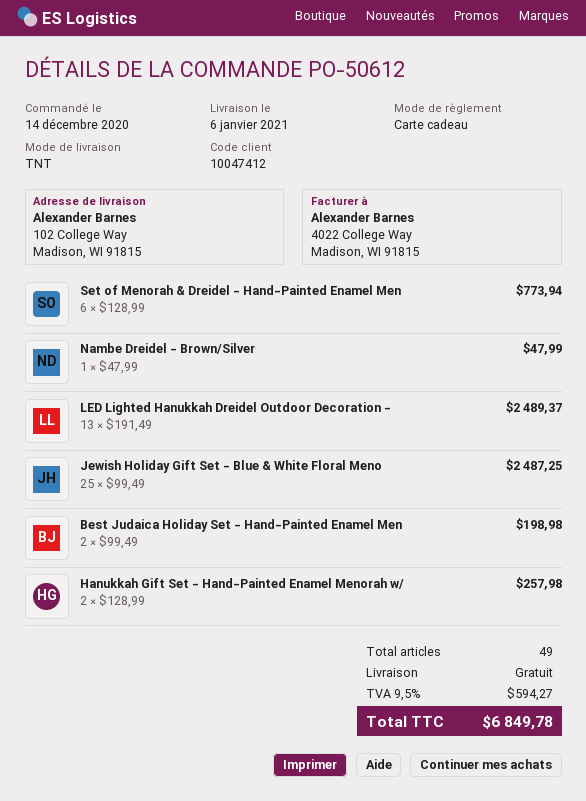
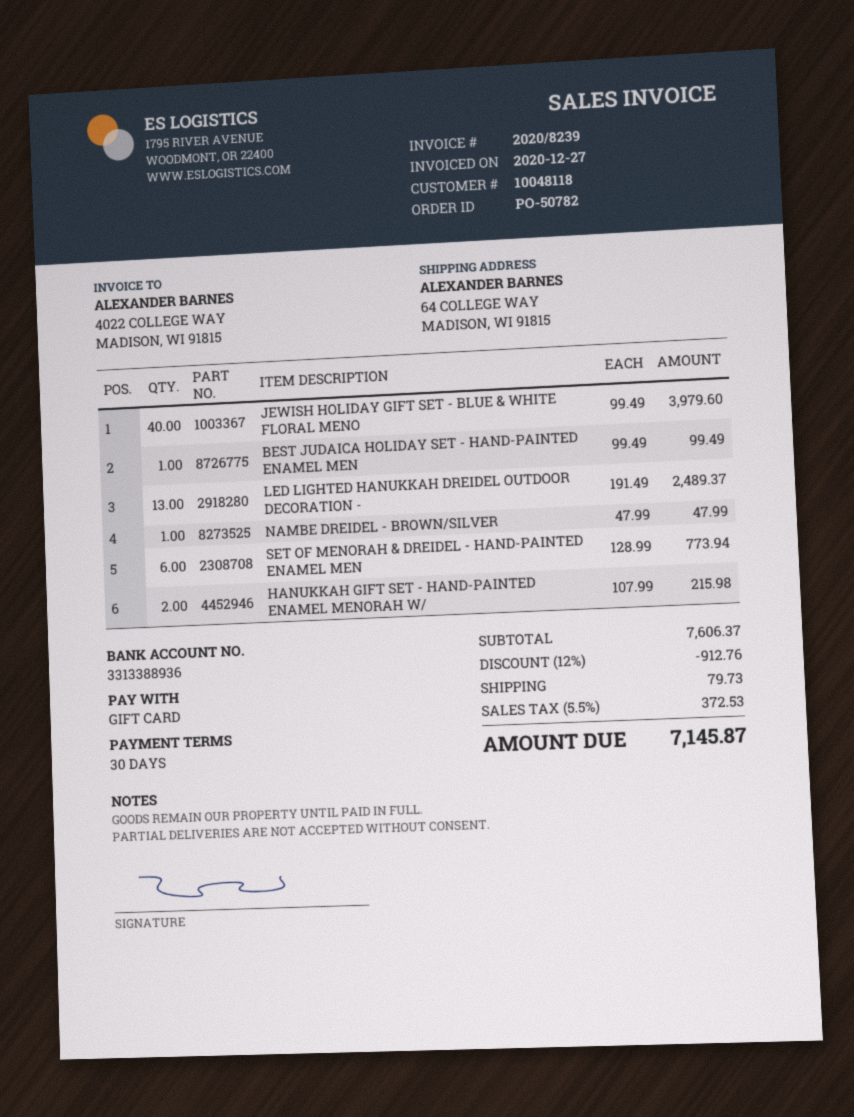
order number: PO-50612 -> PO-50782
customer number: 10047412 -> 10048118
ship to: 102 College Way, Madison, WI 91815 -> 64 COLLEGE WAY, MADISON, WI 91815
Jewish Holiday Gift Set - Blue & White Floral Meno: 25 x 99.49 = 2487.25 -> 40 x 99.49 = 3979.60
Best Judaica Holiday Set - Hand-Painted Enamel Men: 2 x 99.49 = 198.98 -> 1 x 99.49 = 99.49
Hanukkah Gift Set - Hand-Painted Enamel Menorah w/: 2 x 128.99 = 257.98 -> 2 x 107.99 = 215.98
discount: none -> 12% = 912.76
shipping: 0.00 -> 79.73
tax: 9.5% = 594.27 -> 5.5% = 372.53
total: 6849.78 -> 7145.87

